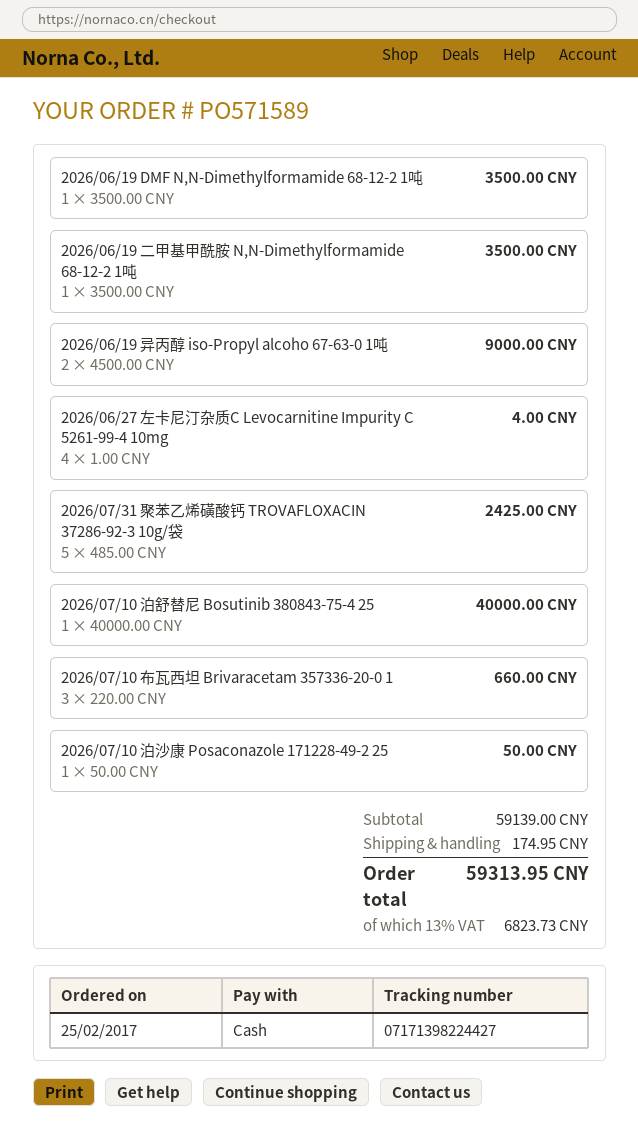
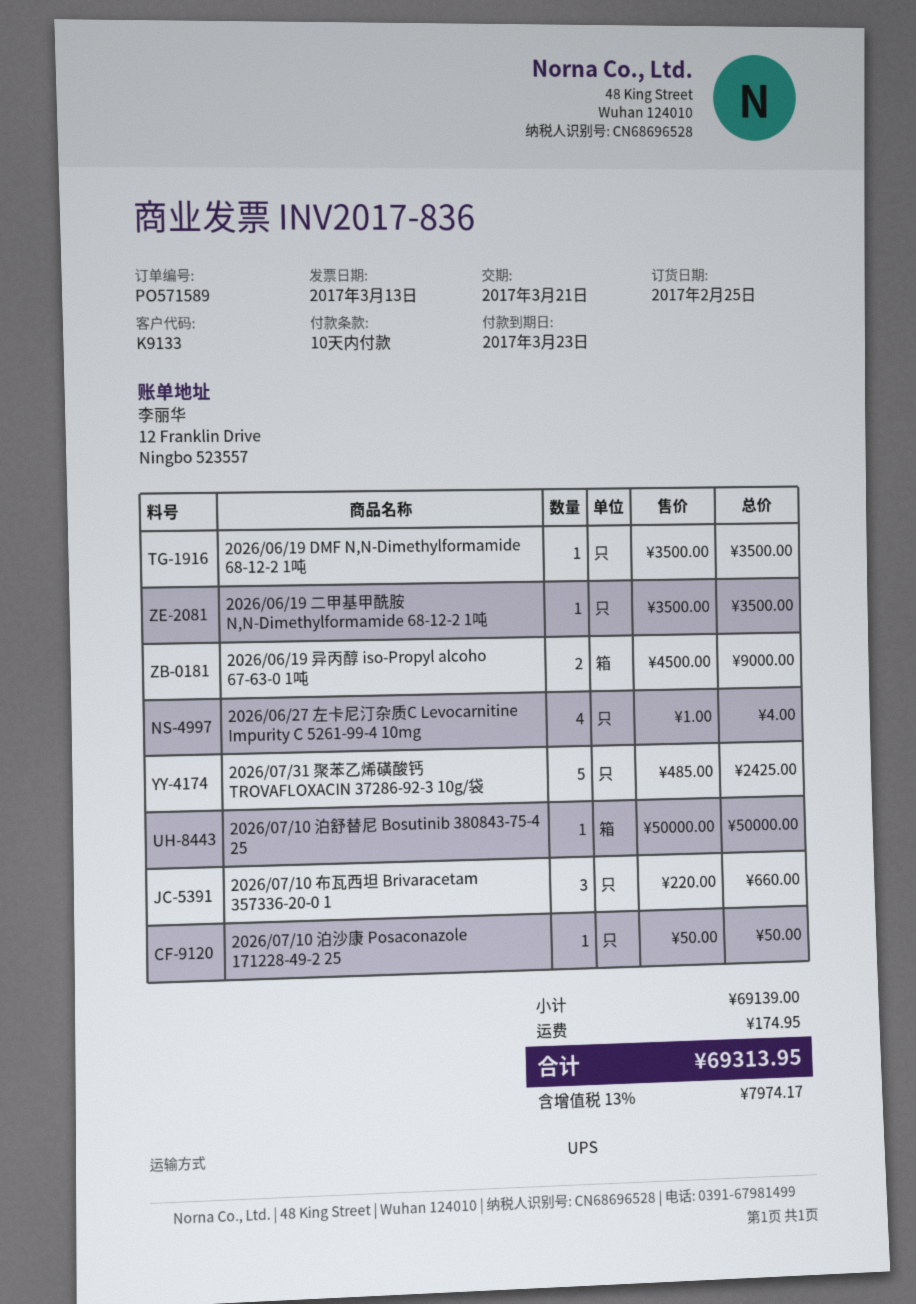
2026/07/10 泊舒替尼 Bosutinib 380843-75-4 25: 1 x 40000.00 = 40000.00 -> 1 x 50000.00 = 50000.00
subtotal: 59139.00 -> 69139.00
tax: 13% = 6823.73 -> 13% = 7974.17
total: 59313.95 -> 69313.95

